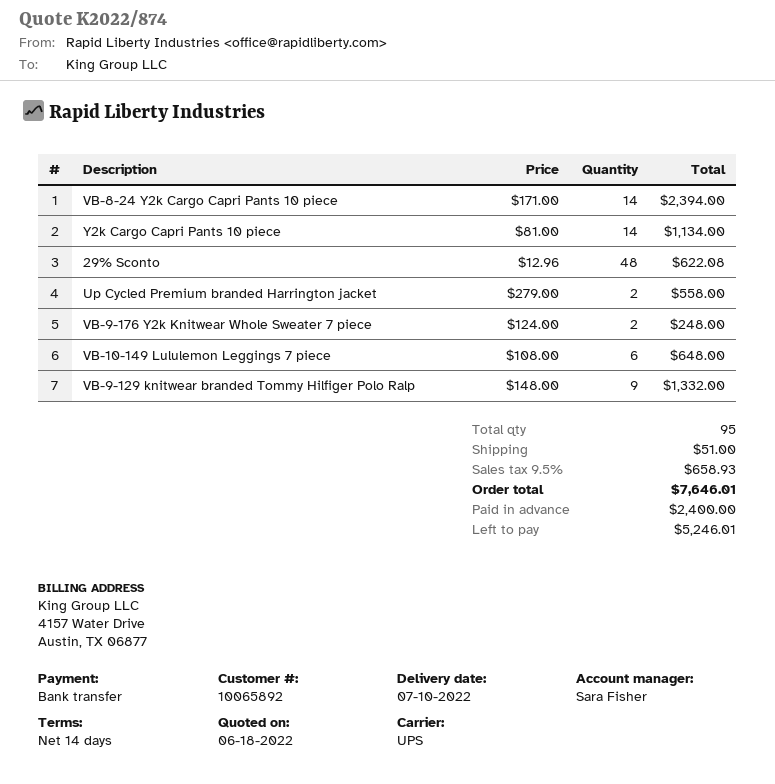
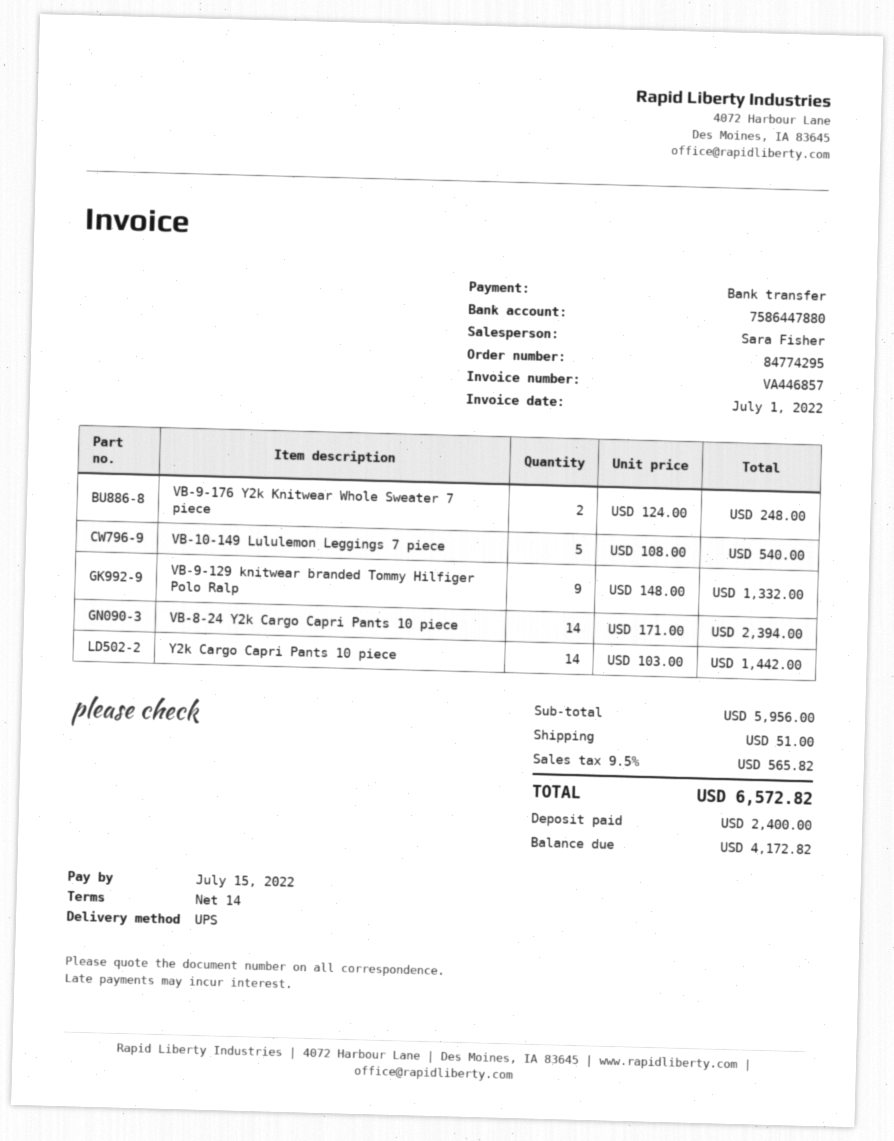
Y2k Cargo Capri Pants 10 piece: 14 x 81.00 = 1134.00 -> 14 x 103.00 = 1442.00
29% Sconto: 48 x 12.96 = 622.08 -> none
Up Cycled Premium branded Harrington jacket: 2 x 279.00 = 558.00 -> none
VB-10-149 Lululemon Leggings 7 piece: 6 x 108.00 = 648.00 -> 5 x 108.00 = 540.00
tax: 9.5% = 658.93 -> 9.5% = 565.82
total: 7646.01 -> 6572.82
balance: 5246.01 -> 4172.82

